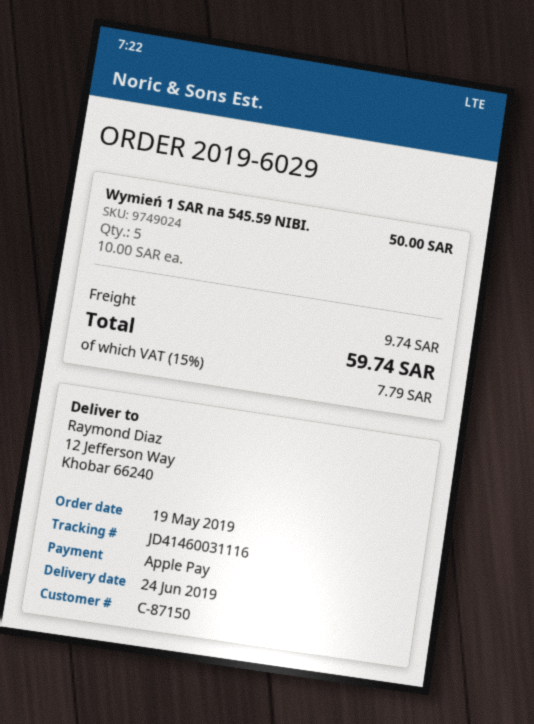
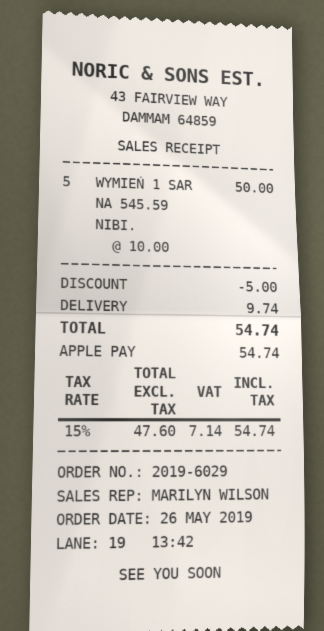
order date: 2019-05-19 -> 2019-05-26
discount: none -> 5.00
tax: 15% = 7.79 -> 15% = 7.14
total: 59.74 -> 54.74

